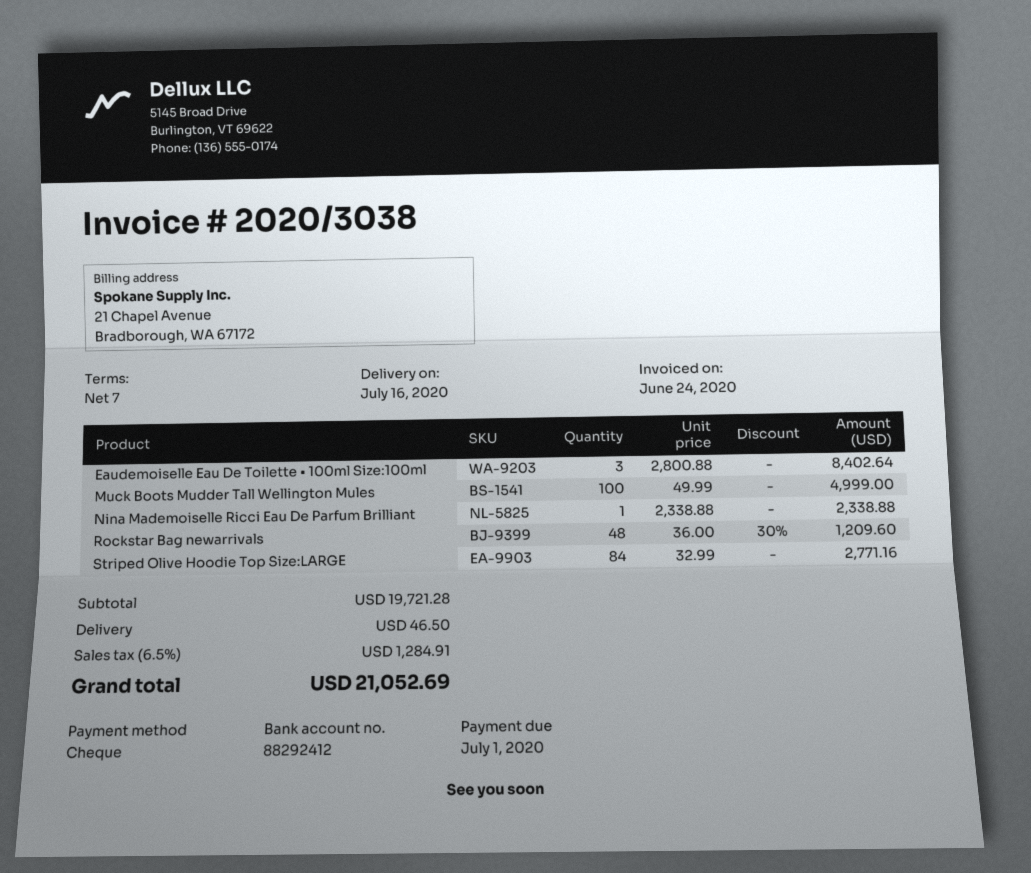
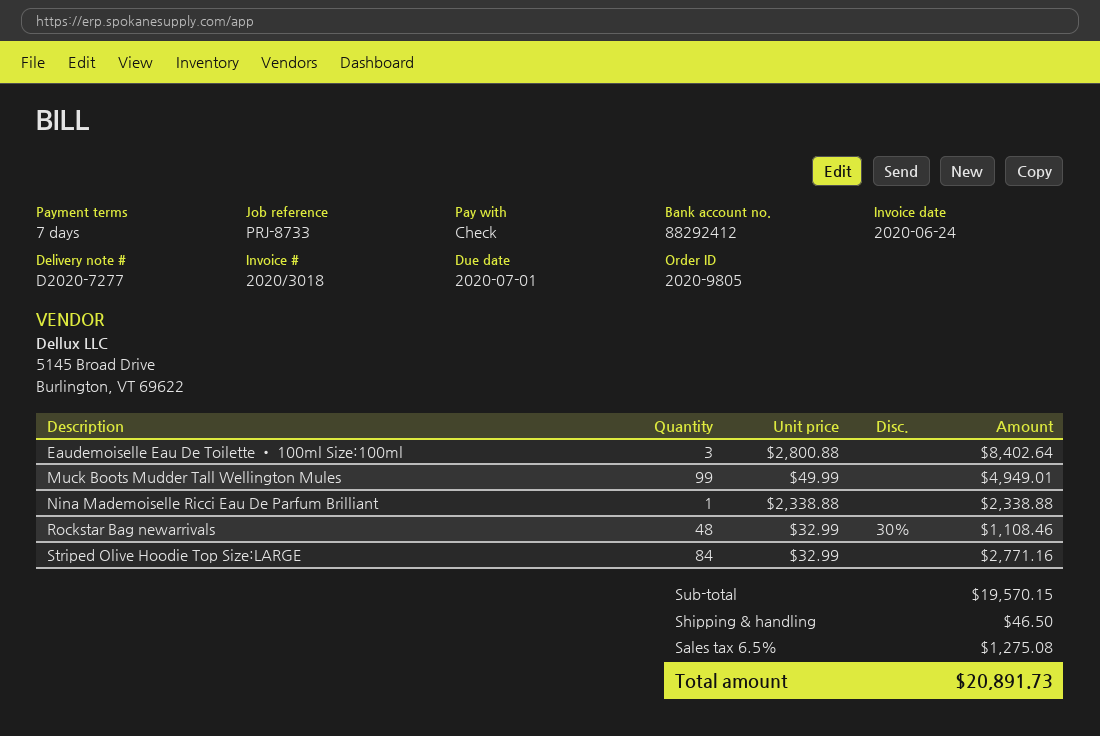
invoice number: 2020/3038 -> 2020/3018
Muck Boots Mudder Tall Wellington Mules: 100 x 49.99 = 4999.00 -> 99 x 49.99 = 4949.01
Rockstar Bag newarrivals: 48 x 36.00 - 30% = 1209.60 -> 48 x 32.99 - 30% = 1108.46
subtotal: 19721.28 -> 19570.15
tax: 6.5% = 1284.91 -> 6.5% = 1275.08
total: 21052.69 -> 20891.73

